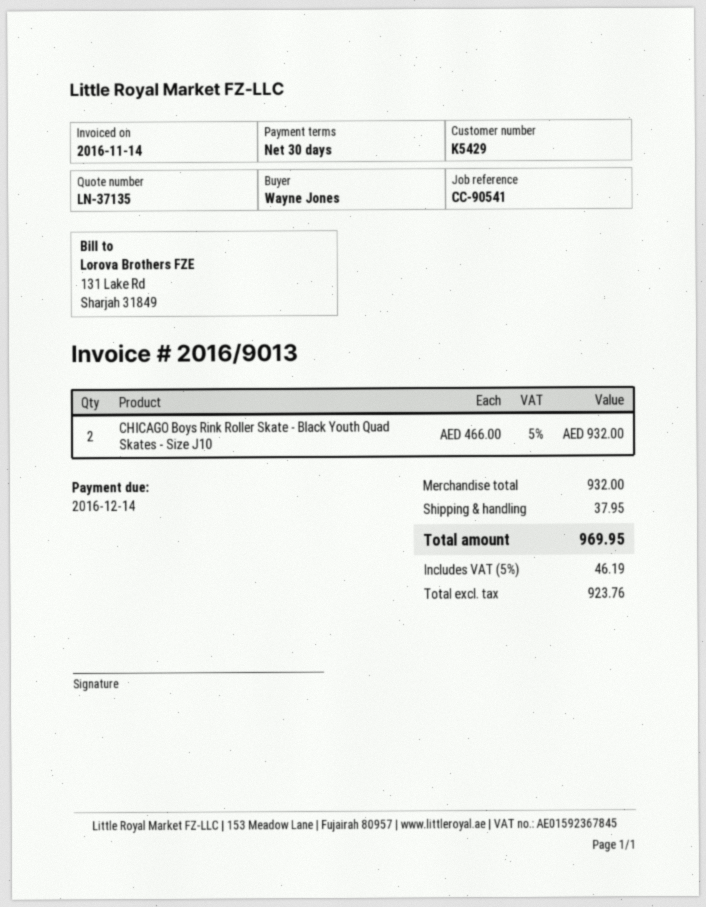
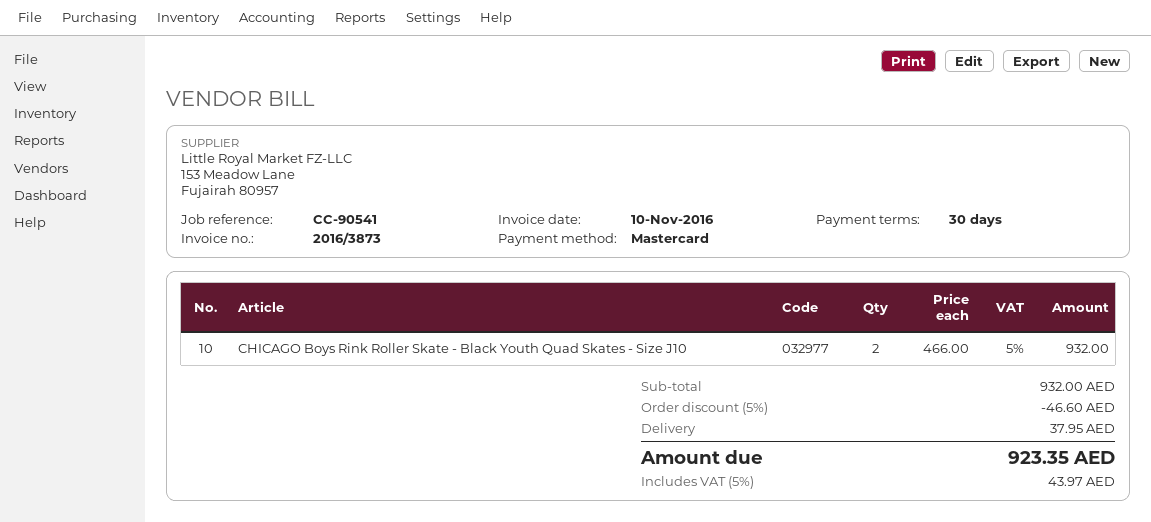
invoice number: 2016/9013 -> 2016/3873
invoice date: 2016-11-14 -> 2016-11-10
discount: none -> 5% = 46.60
tax: 5% = 46.19 -> 5% = 43.97
total: 969.95 -> 923.35

